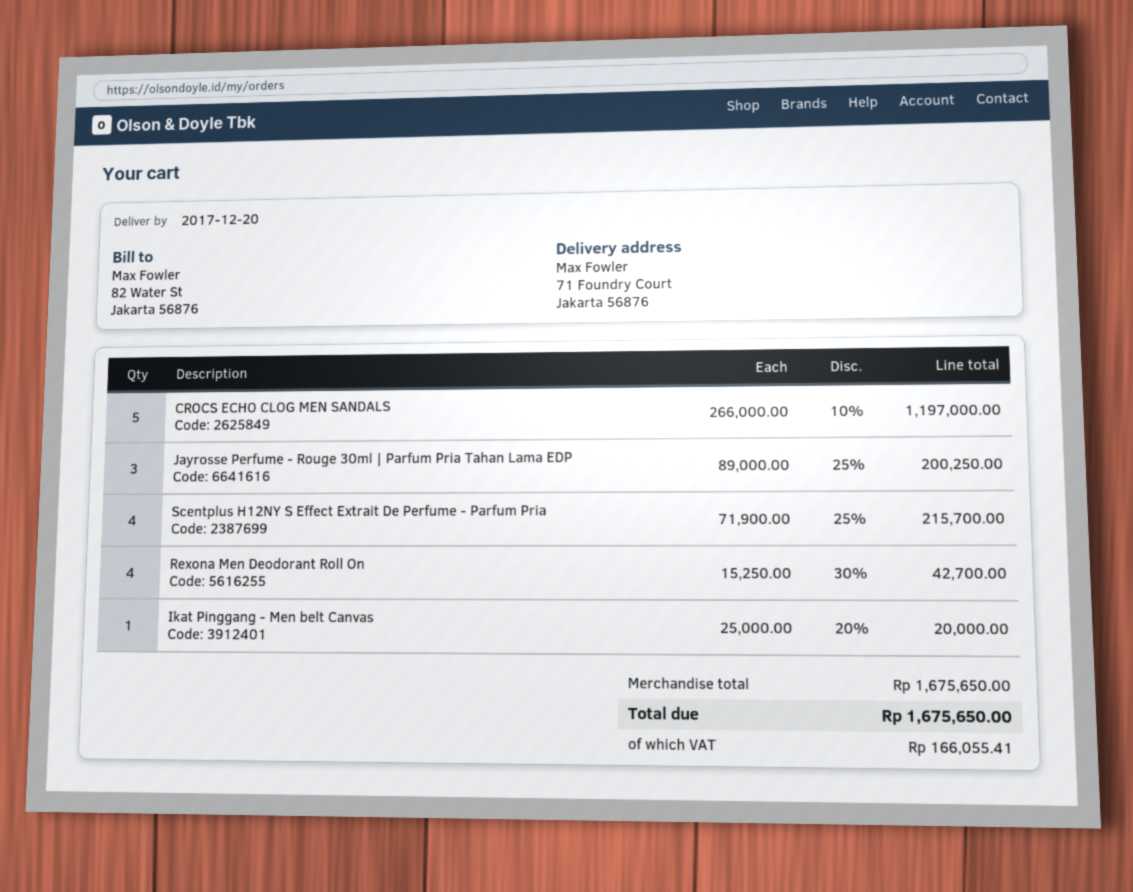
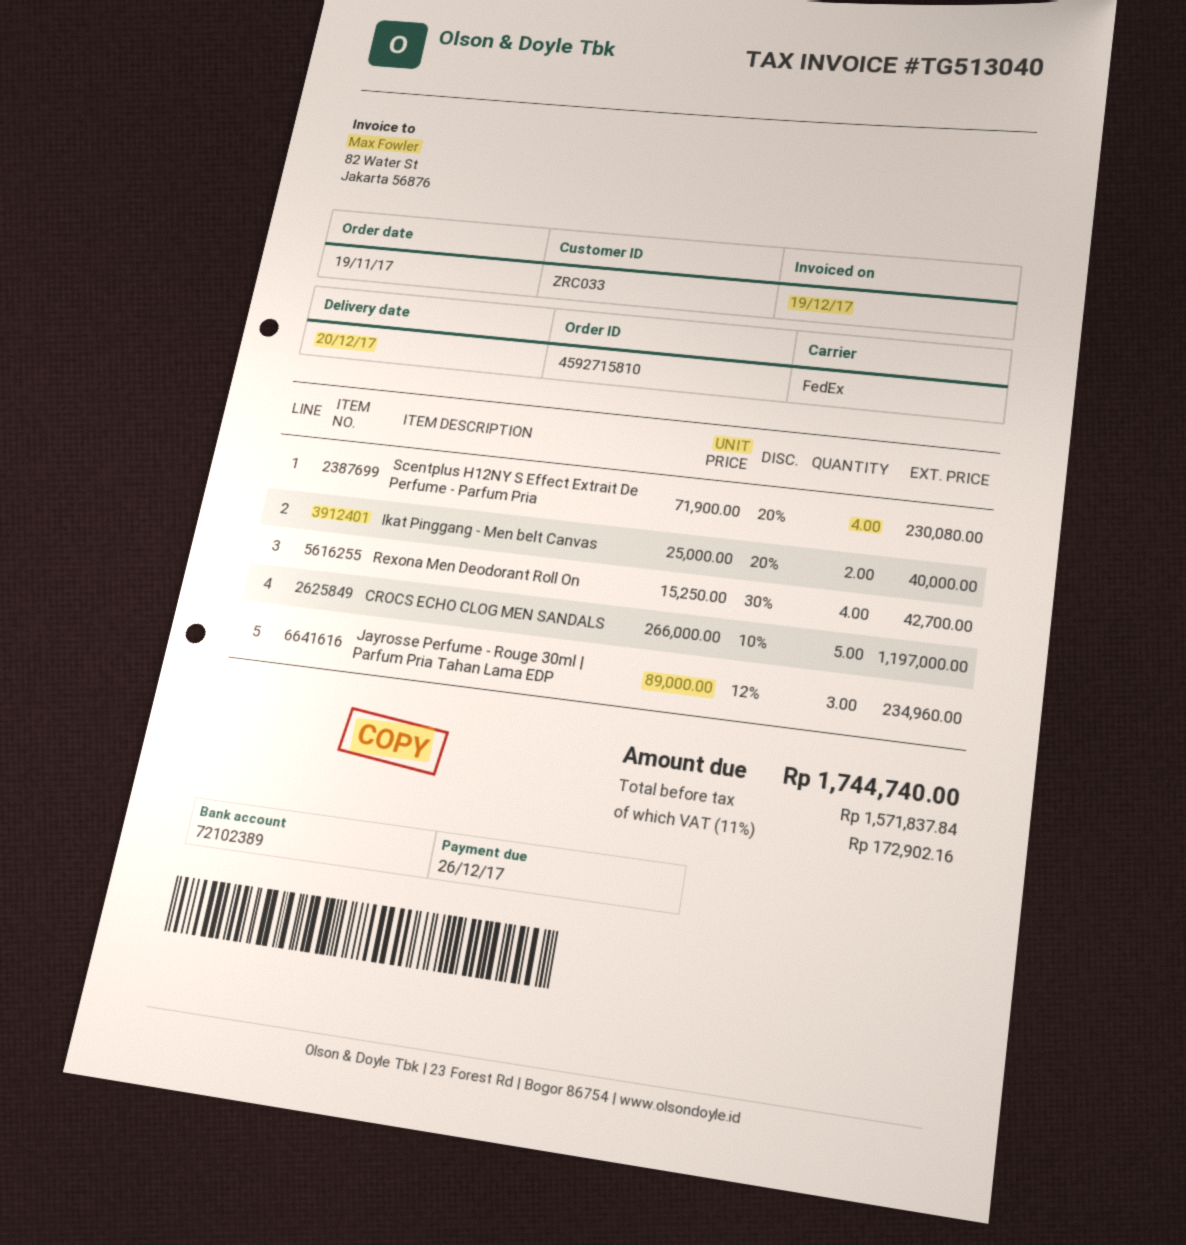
Jayrosse Perfume - Rouge 30ml | Parfum Pria Tahan Lama EDP: 3 x 89000.00 - 25% = 200250.00 -> 3 x 89000.00 - 12% = 234960.00
Scentplus H12NY S Effect Extrait De Perfume - Parfum Pria: 4 x 71900.00 - 25% = 215700.00 -> 4 x 71900.00 - 20% = 230080.00
Ikat Pinggang - Men belt Canvas: 1 x 25000.00 - 20% = 20000.00 -> 2 x 25000.00 - 20% = 40000.00
tax: 166055.41 -> 172902.16
total: 1675650.00 -> 1744740.00

